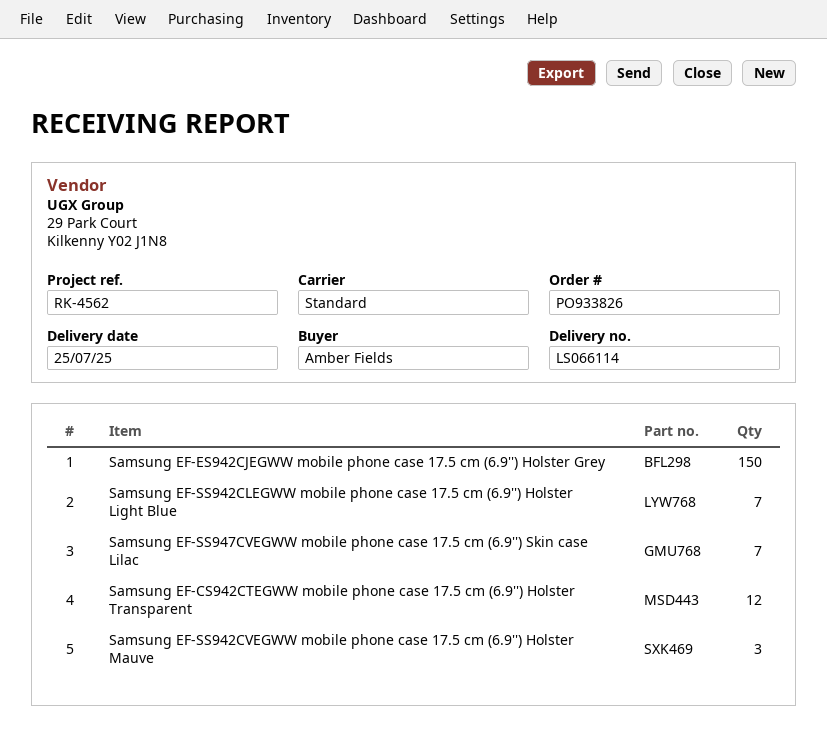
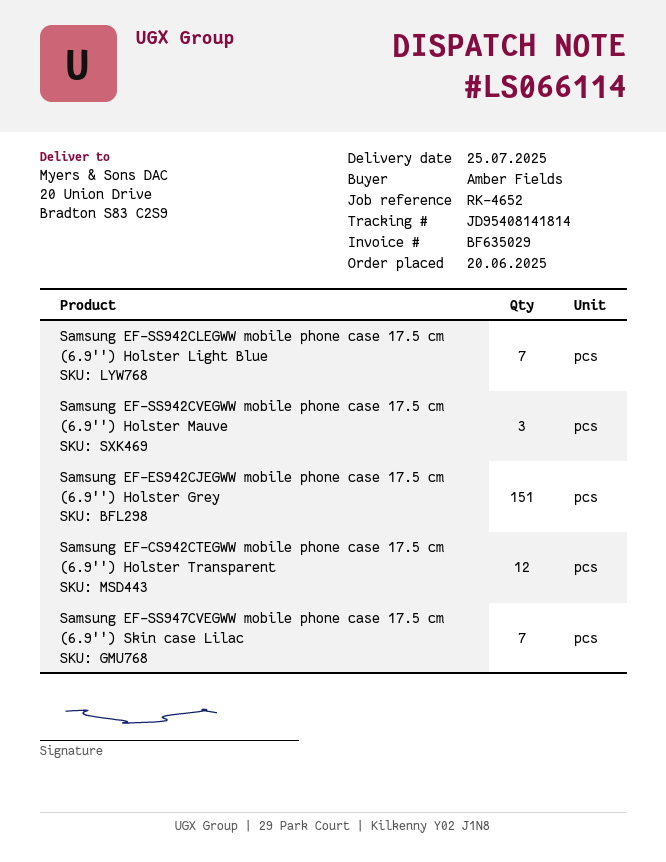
reference: RK-4562 -> RK-4652
Samsung EF-ES942CJEGWW mobile phone case 17.5 cm (6.9'') Holster Grey: 150 -> 151

